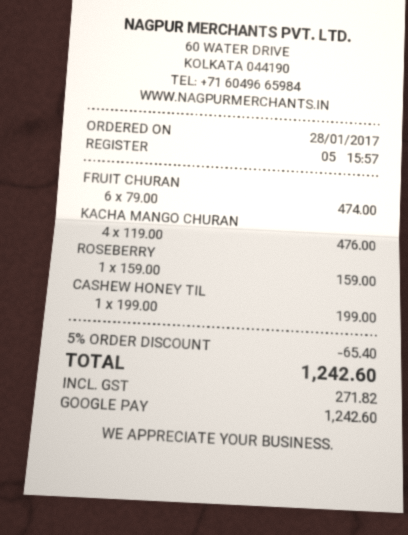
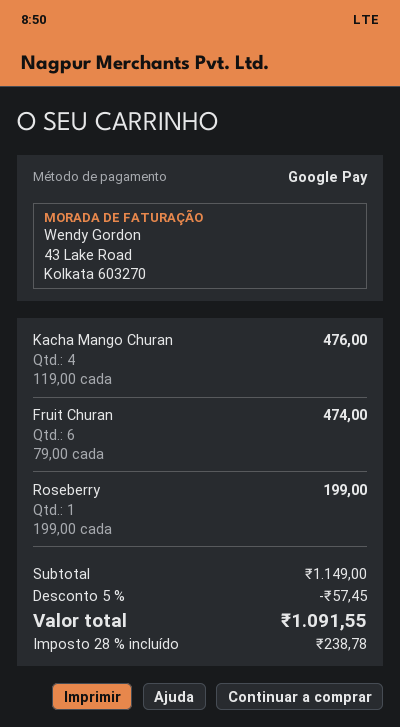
ROSEBERRY: 1 x 159.00 = 159.00 -> 1 x 199.00 = 199.00
CASHEW HONEY TIL: 1 x 199.00 = 199.00 -> none
discount: 5% = 65.40 -> 5% = 57.45
tax: 271.82 -> 238.78
total: 1242.60 -> 1091.55

